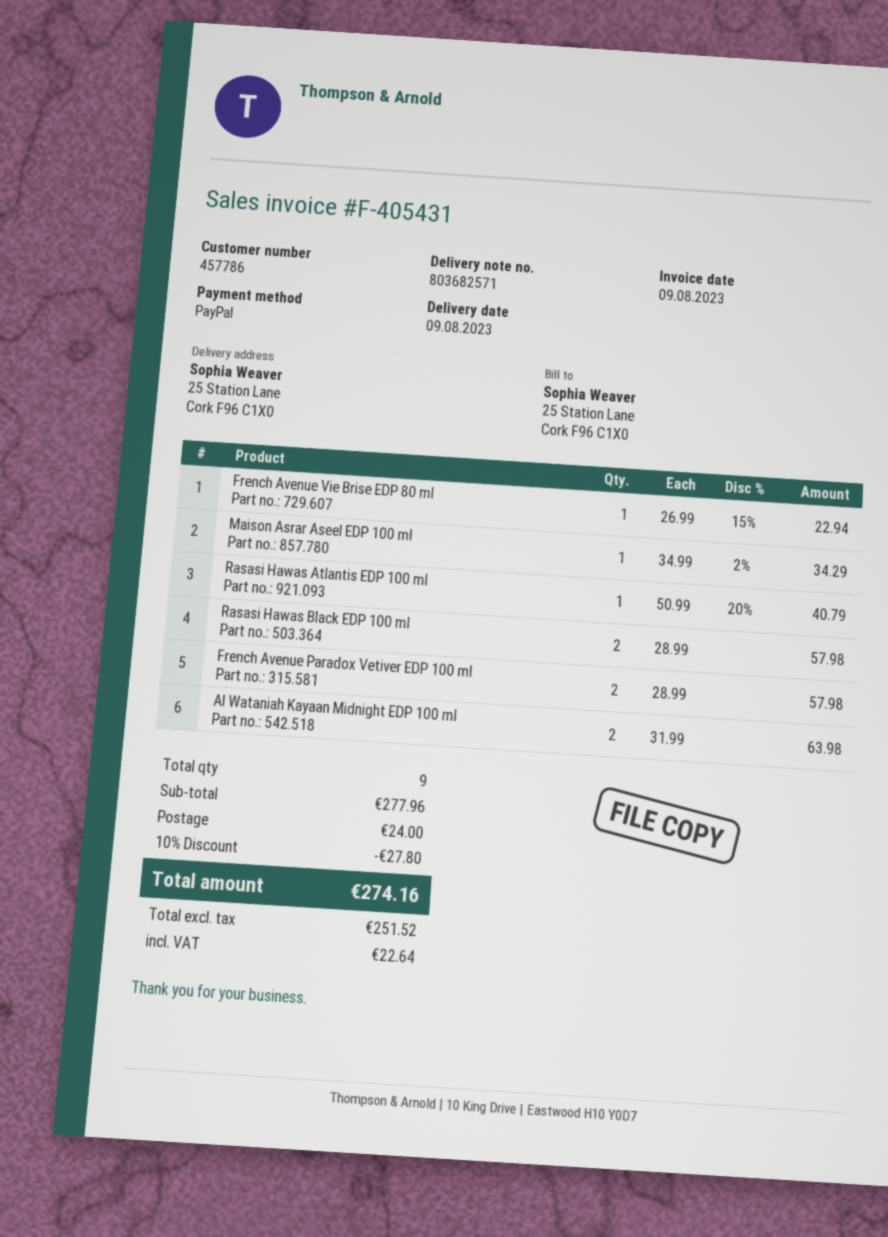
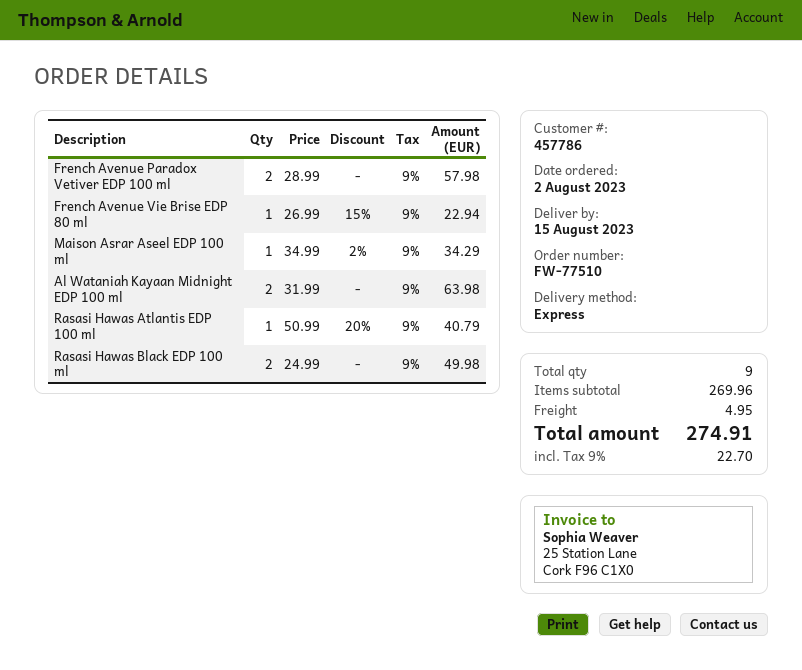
delivery date: 2023-08-09 -> 2023-08-15
Rasasi Hawas Black EDP 100 ml: 2 x 28.99 = 57.98 -> 2 x 24.99 = 49.98
subtotal: 277.96 -> 269.96
discount: 10% = 27.80 -> none
shipping: 24.00 -> 4.95
tax: 22.64 -> 22.70
total: 274.16 -> 274.91

